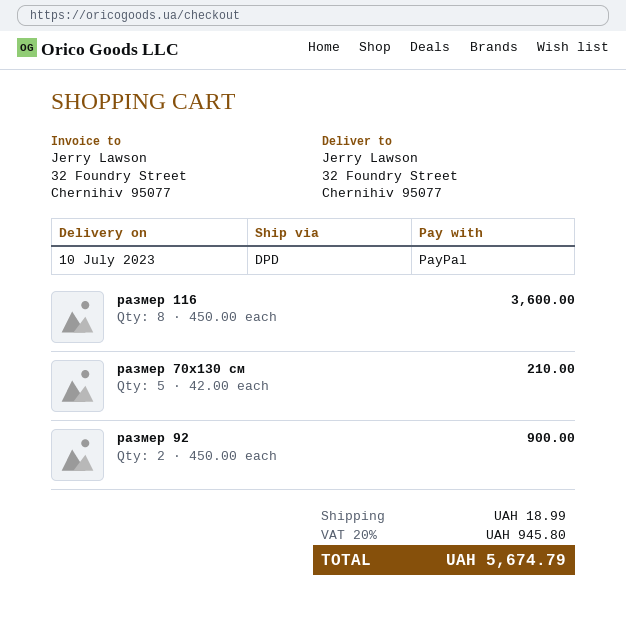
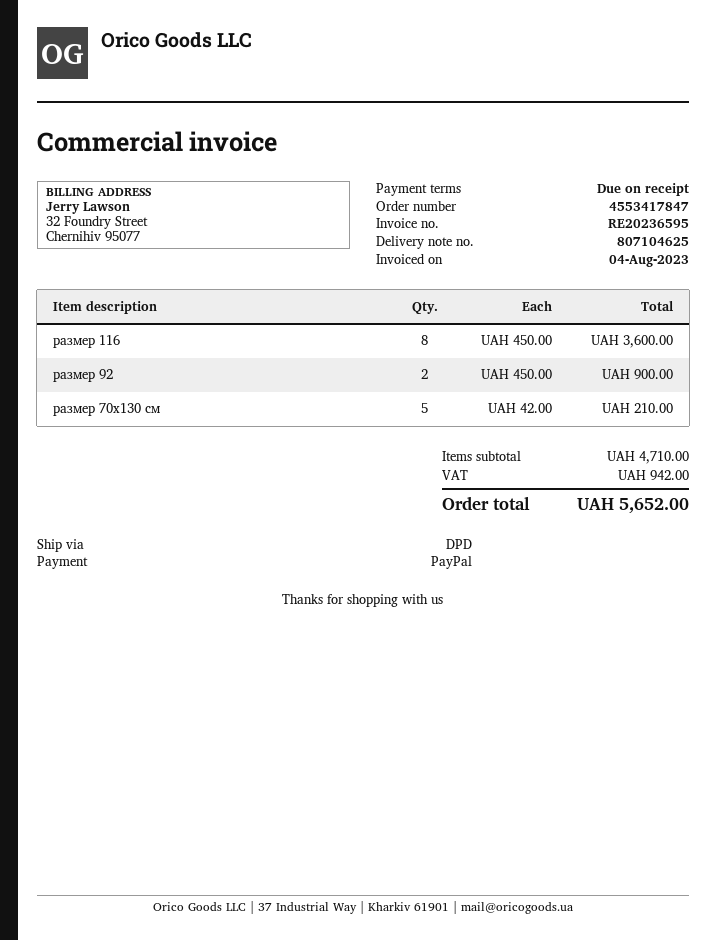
shipping: 18.99 -> none
tax: 945.80 -> 942.00
total: 5674.79 -> 5652.00

